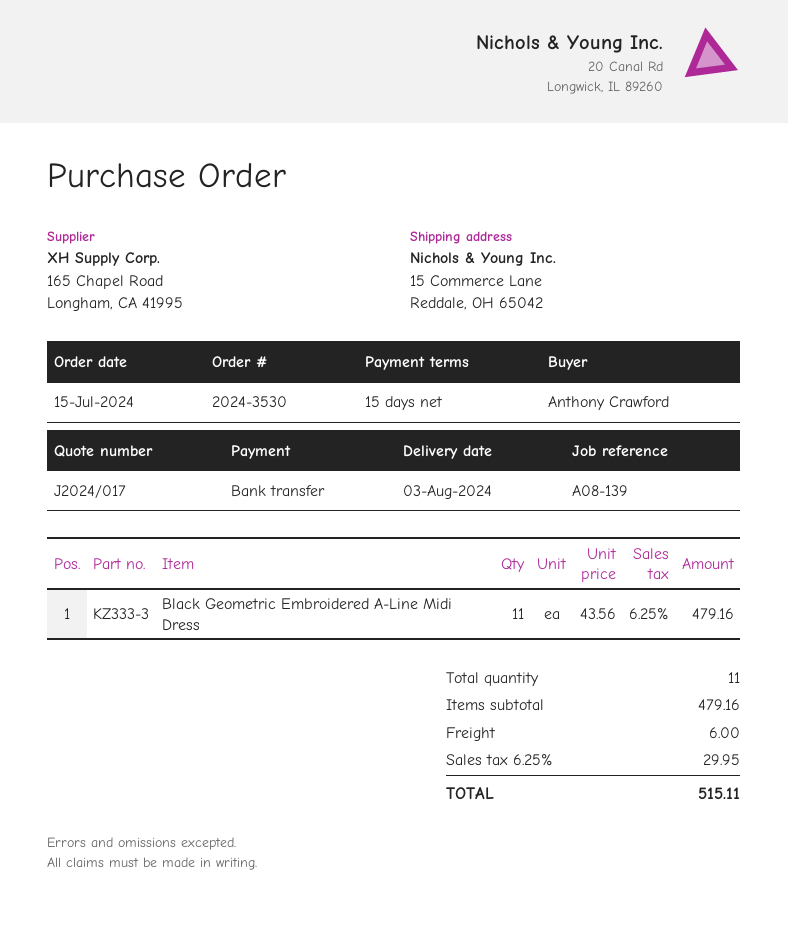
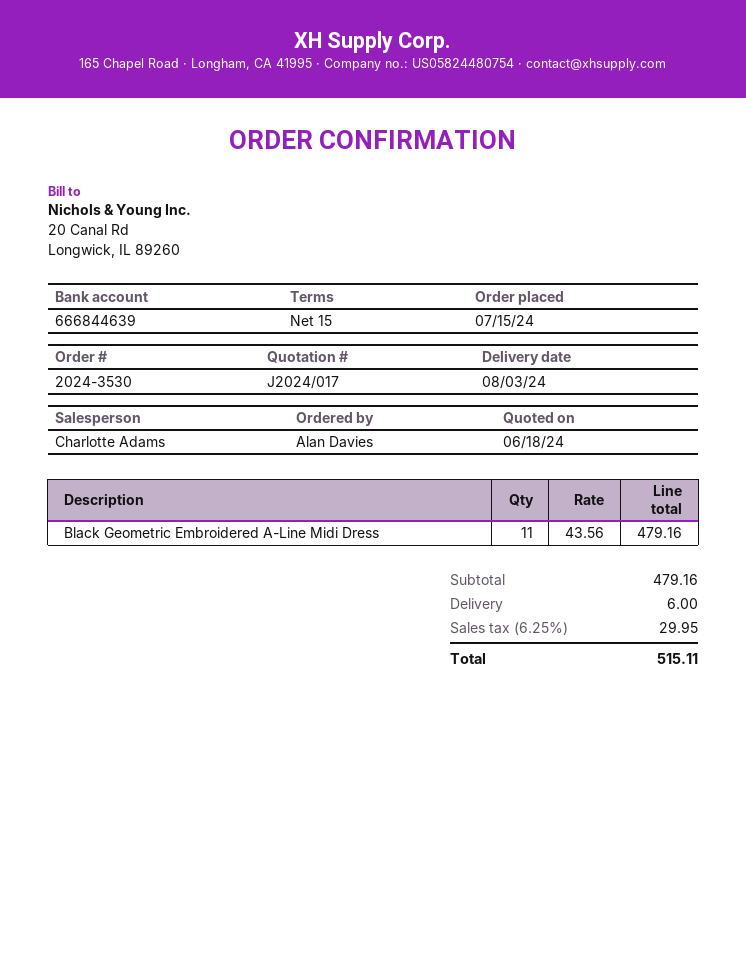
ordered by: Anthony Crawford -> Alan Davies

